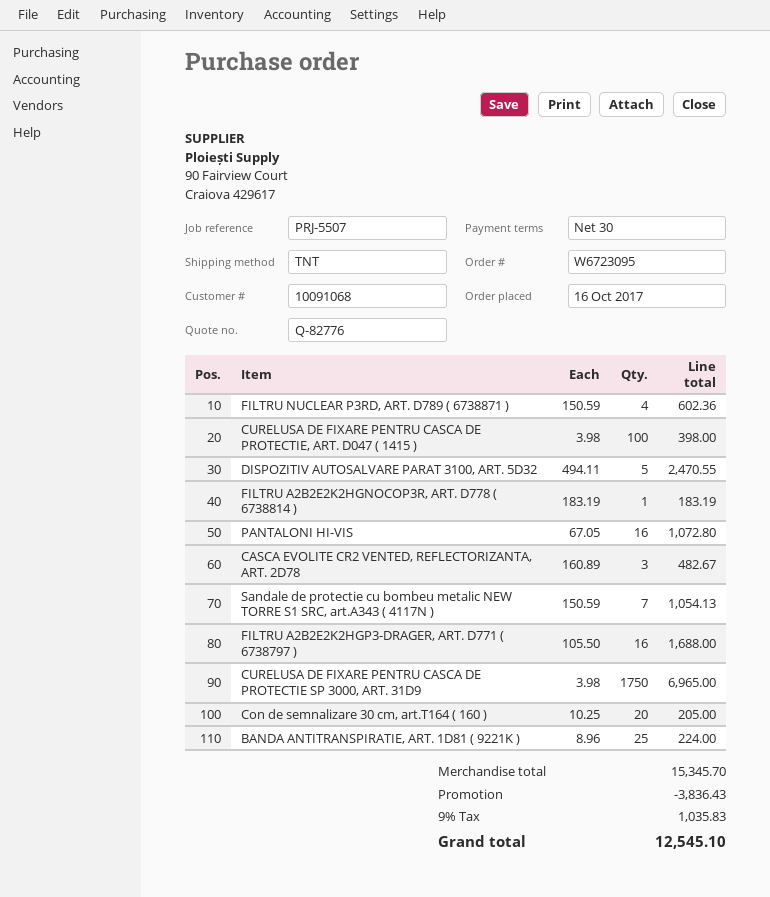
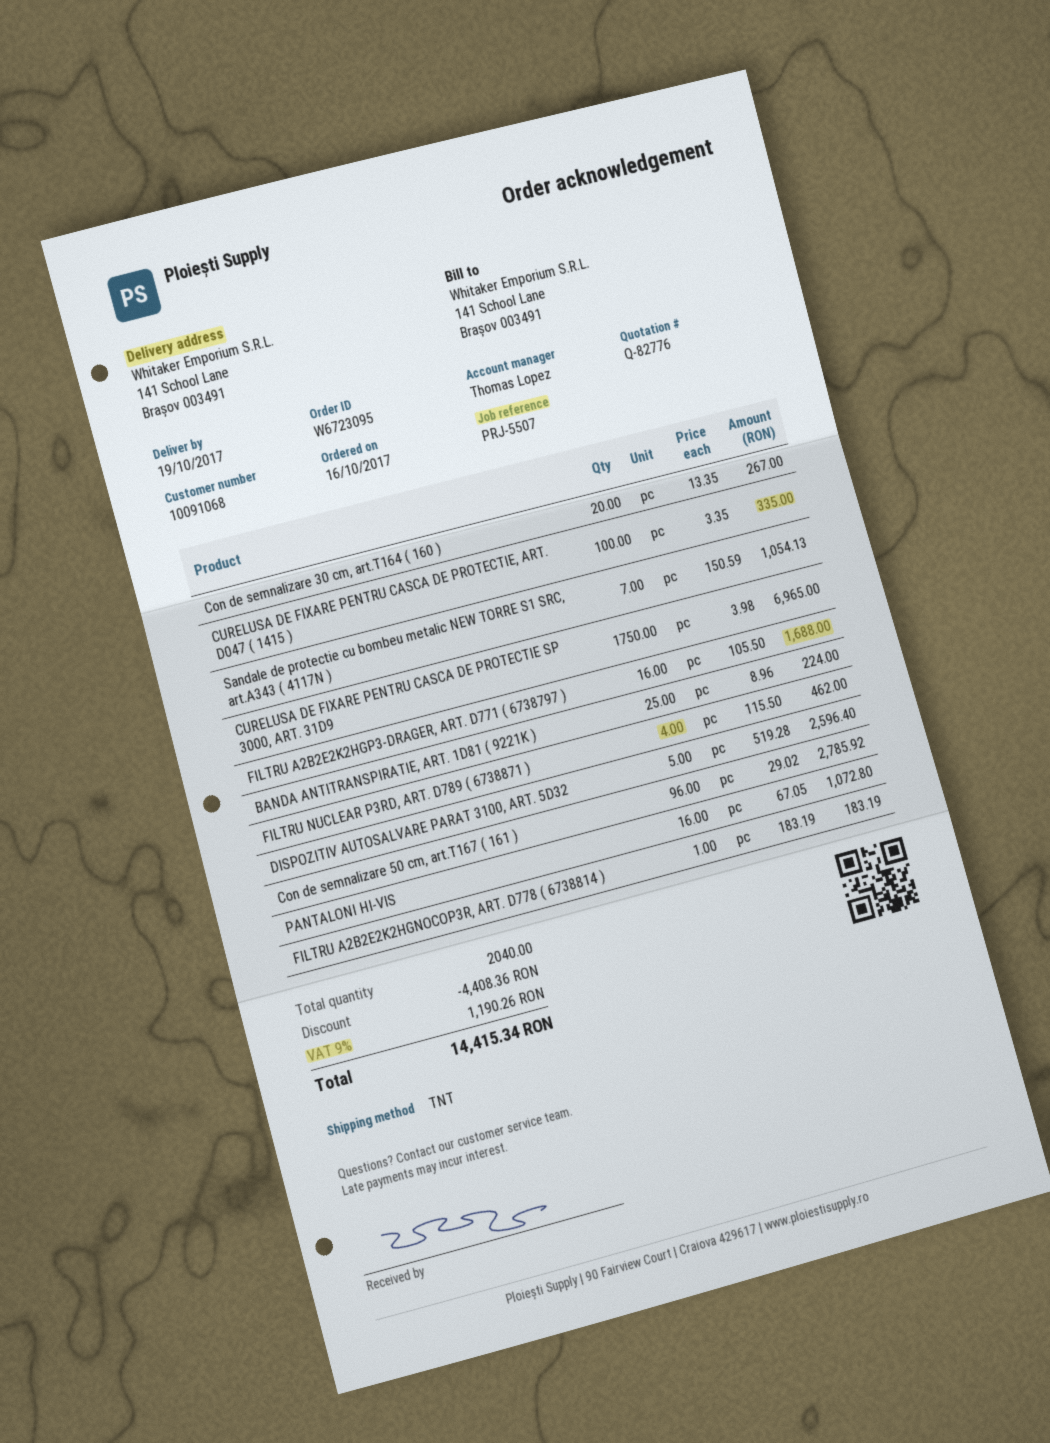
FILTRU NUCLEAR P3RD, ART. D789 ( 6738871 ): 4 x 150.59 = 602.36 -> 4 x 115.50 = 462.00
CURELUSA DE FIXARE PENTRU CASCA DE PROTECTIE, ART. D047 ( 1415 ): 100 x 3.98 = 398.00 -> 100 x 3.35 = 335.00
DISPOZITIV AUTOSALVARE PARAT 3100, ART. 5D32: 5 x 494.11 = 2470.55 -> 5 x 519.28 = 2596.40
CASCA EVOLITE CR2 VENTED, REFLECTORIZANTA, ART. 2D78: 3 x 160.89 = 482.67 -> none
Con de semnalizare 30 cm, art.T164 ( 160 ): 20 x 10.25 = 205.00 -> 20 x 13.35 = 267.00
Con de semnalizare 50 cm, art.T167 ( 161 ): none -> 96 x 29.02 = 2785.92
discount: 3836.43 -> 4408.36
tax: 9% = 1035.83 -> 9% = 1190.26
total: 12545.10 -> 14415.34

